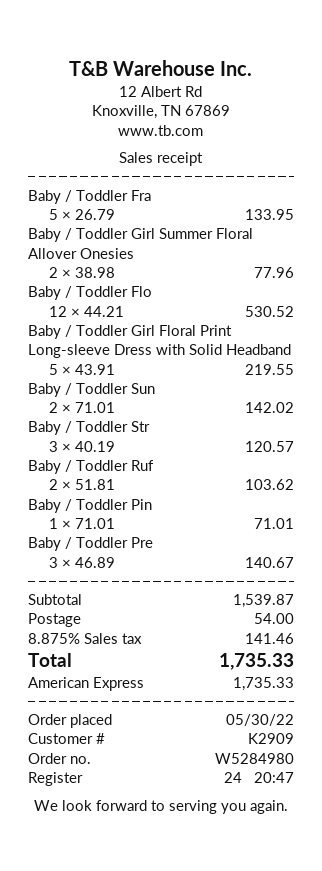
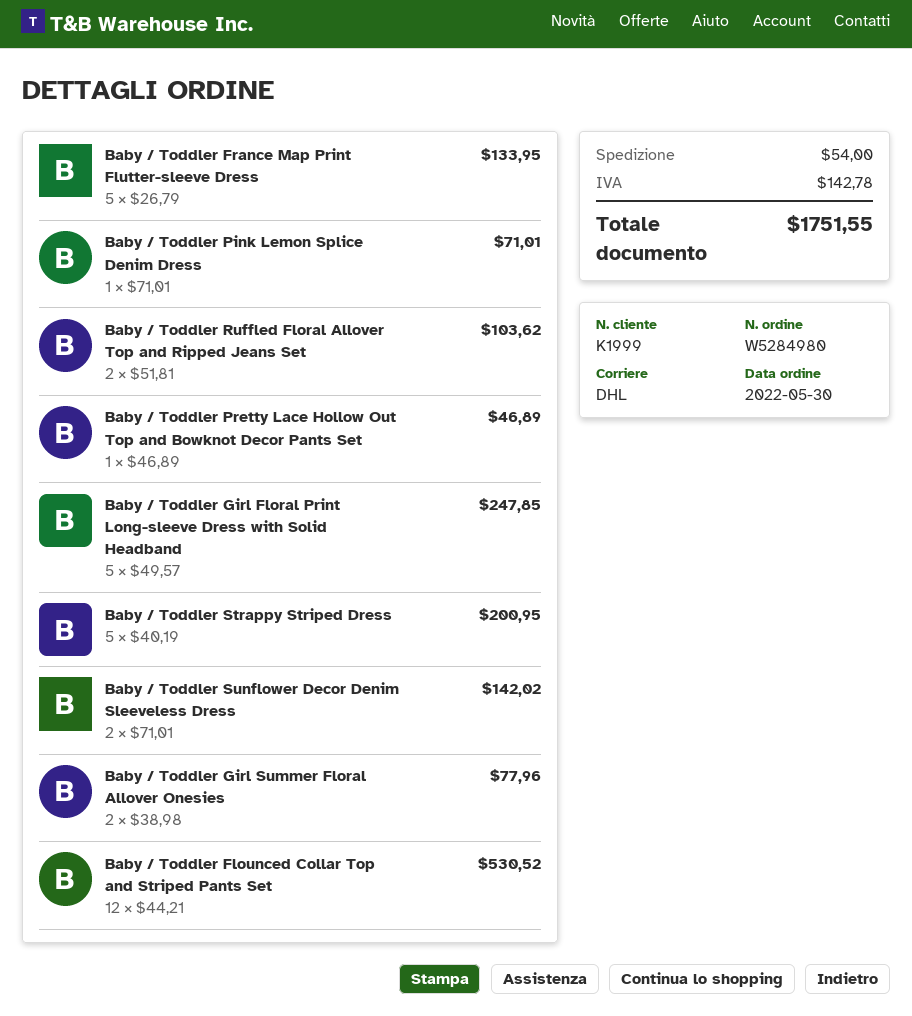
customer number: K2909 -> K1999
Baby / Toddler Girl Floral Print Long-sleeve Dress with Solid Headband: 5 x 43.91 = 219.55 -> 5 x 49.57 = 247.85
Baby / Toddler Str: 3 x 40.19 = 120.57 -> 5 x 40.19 = 200.95
Baby / Toddler Pre: 3 x 46.89 = 140.67 -> 1 x 46.89 = 46.89
tax: 141.46 -> 142.78
total: 1735.33 -> 1751.55

